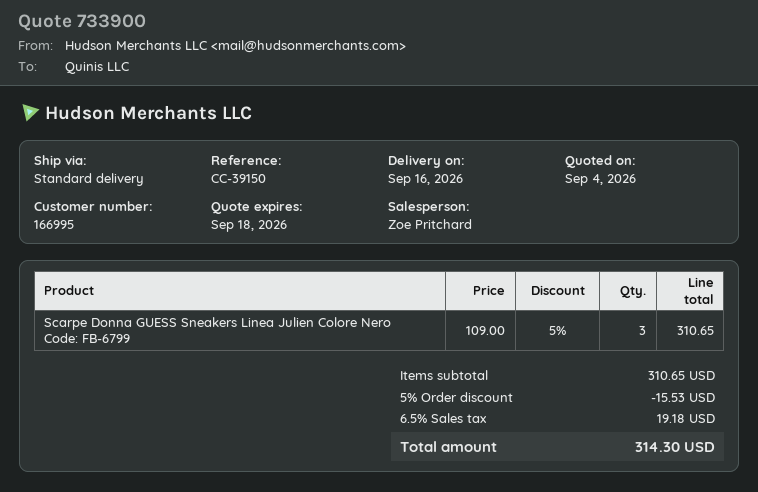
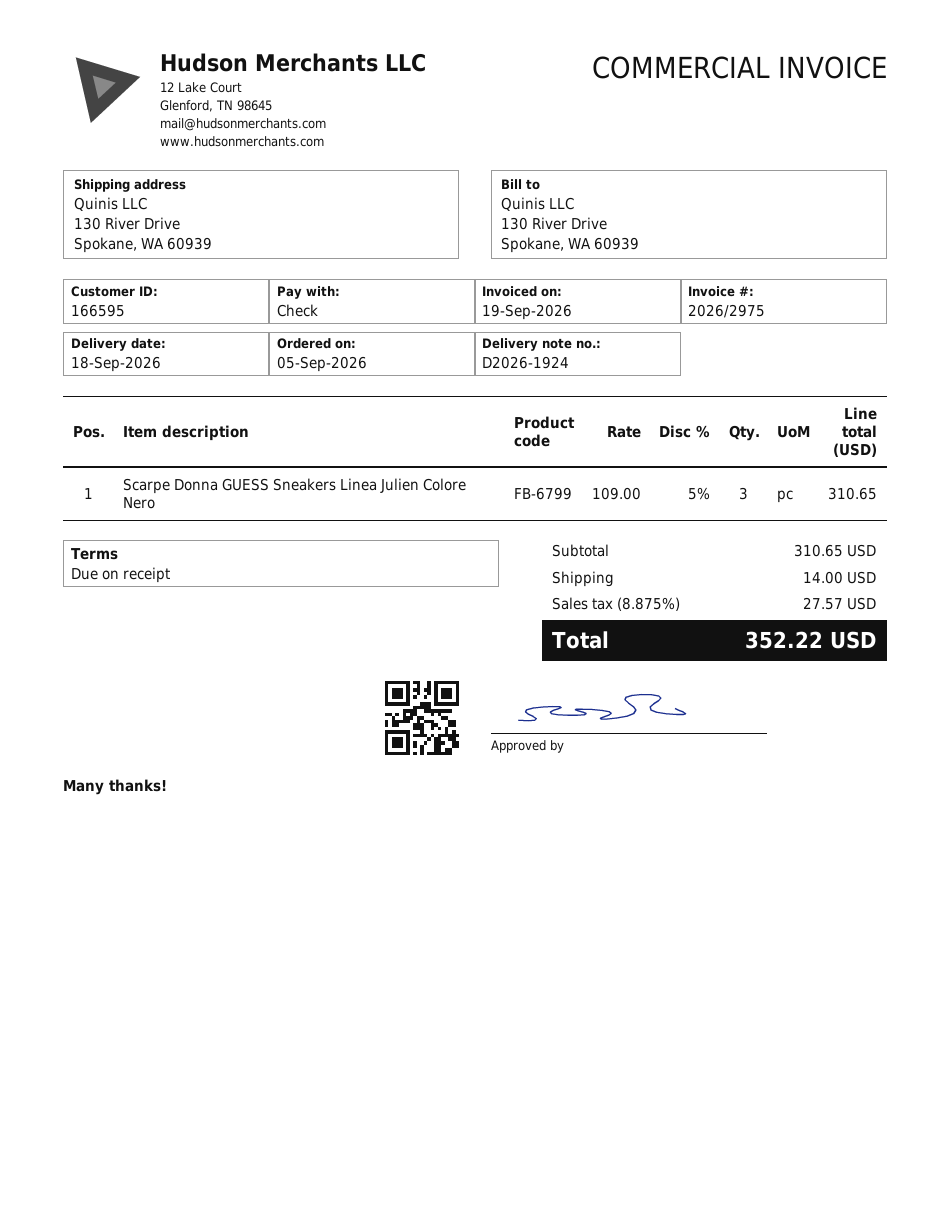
delivery date: 2026-09-16 -> 2026-09-18
customer number: 166995 -> 166595
discount: 5% = 15.53 -> none
shipping: none -> 14.00
tax: 6.5% = 19.18 -> 8.875% = 27.57
total: 314.30 -> 352.22

